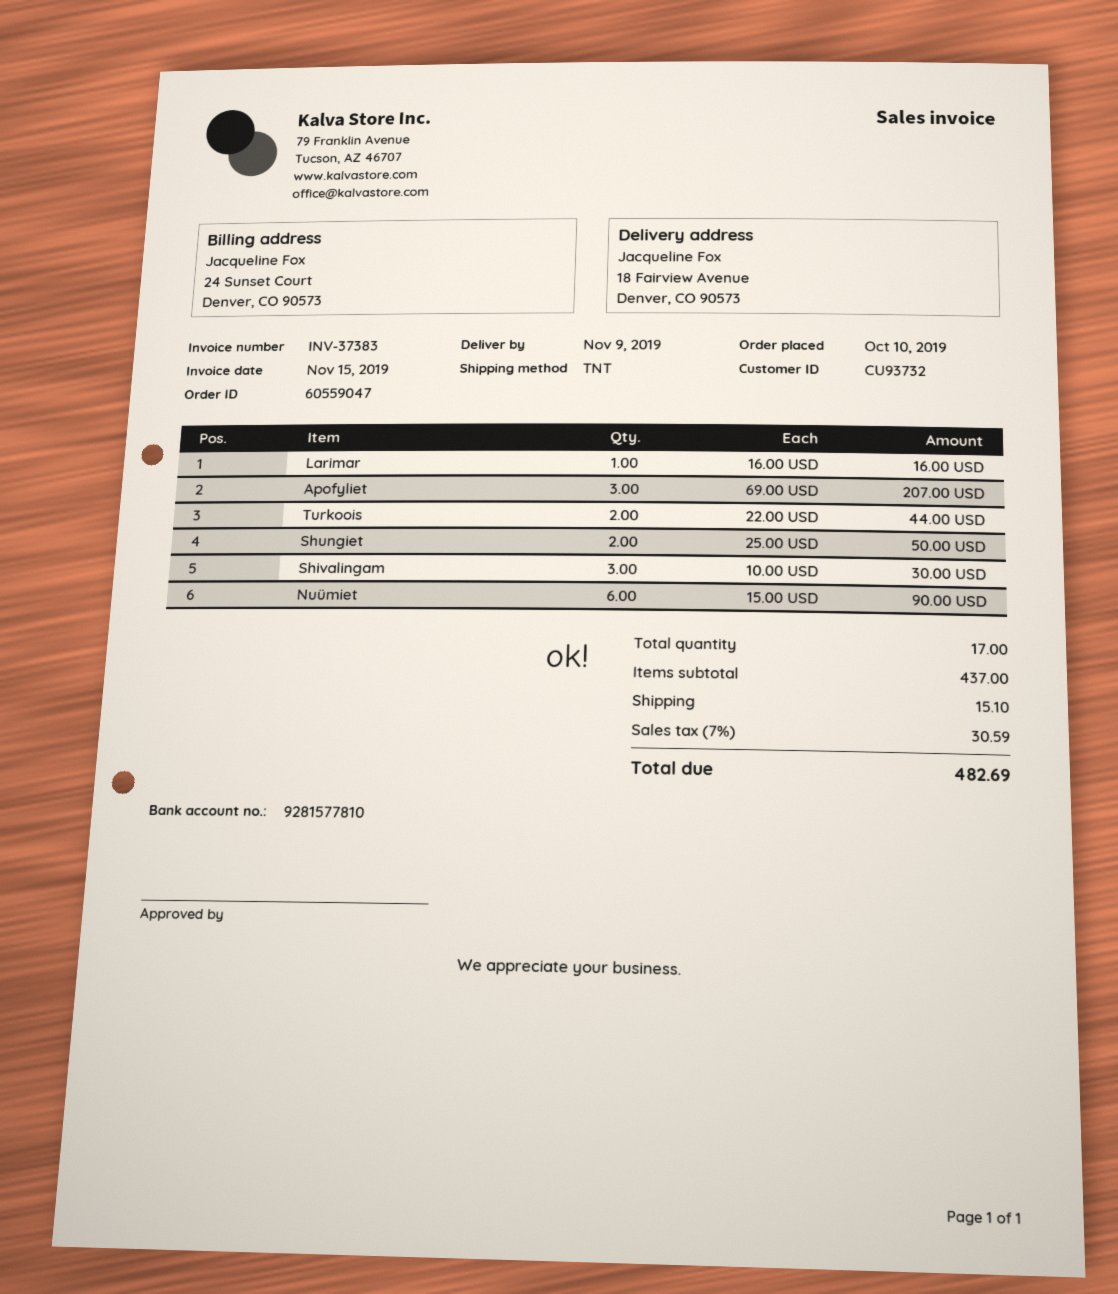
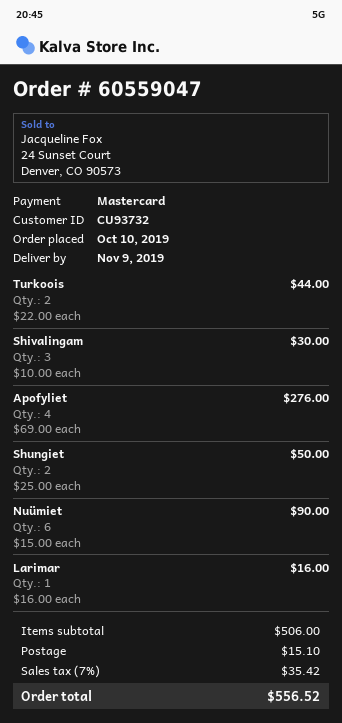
Apofyliet: 3 x 69.00 = 207.00 -> 4 x 69.00 = 276.00
subtotal: 437.00 -> 506.00
tax: 7% = 30.59 -> 7% = 35.42
total: 482.69 -> 556.52

